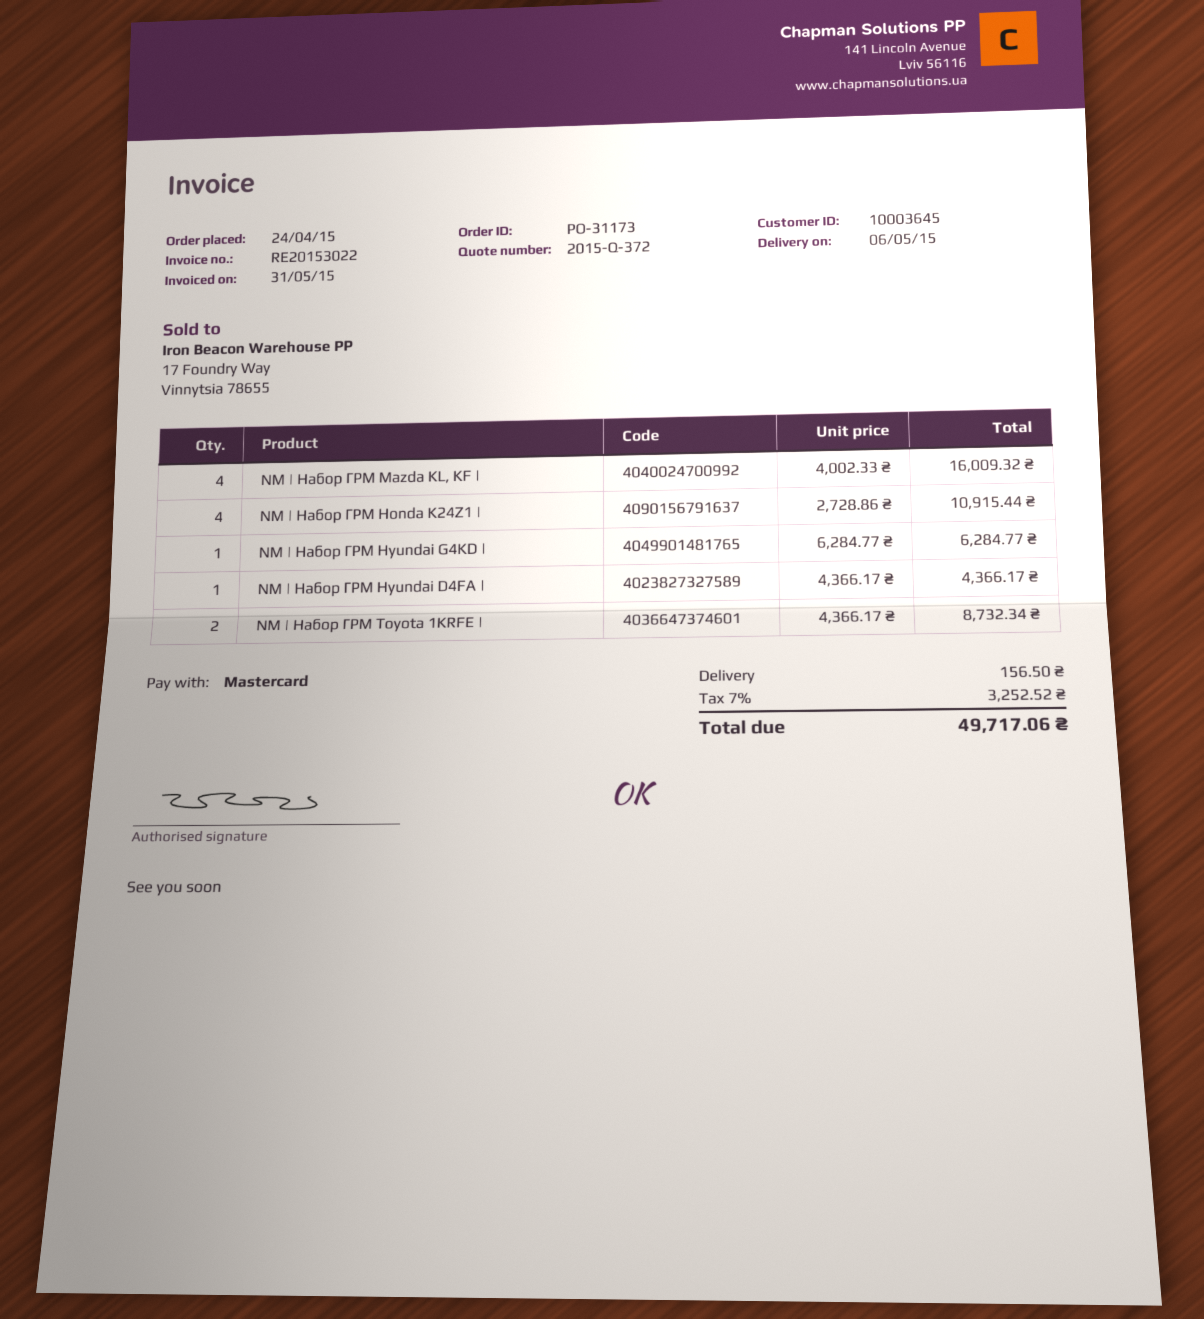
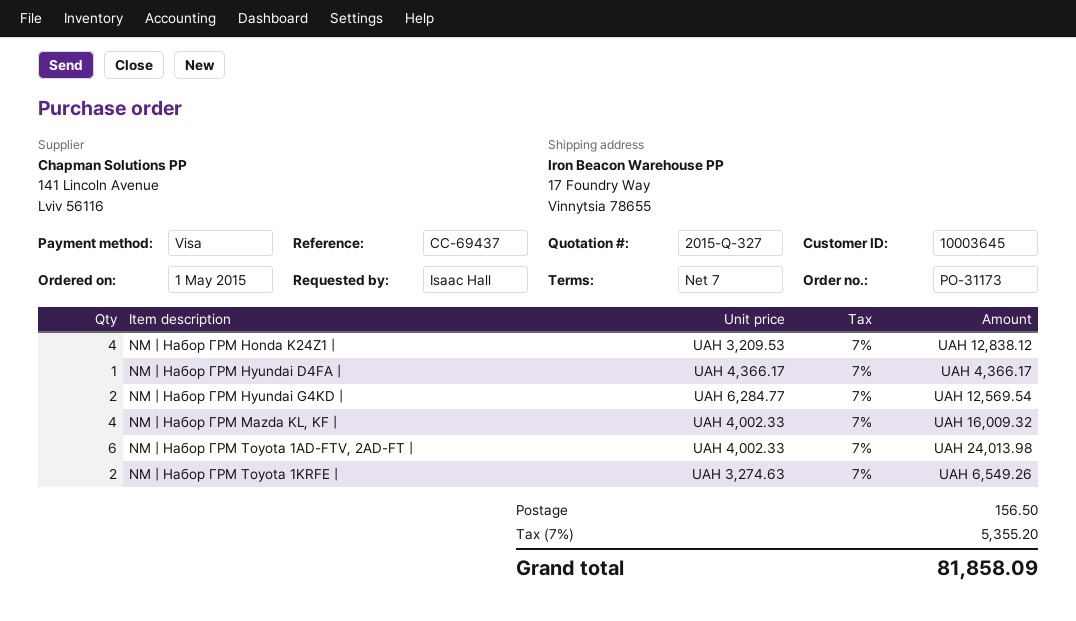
quote number: 2015-Q-372 -> 2015-Q-327
order date: 2015-04-24 -> 2015-05-01
payment method: Mastercard -> Visa
NM | Набор ГРМ Honda K24Z1 |: 4 x 2728.86 = 10915.44 -> 4 x 3209.53 = 12838.12
NM | Набор ГРМ Hyundai G4KD |: 1 x 6284.77 = 6284.77 -> 2 x 6284.77 = 12569.54
NM | Набор ГРМ Toyota 1KRFE |: 2 x 4366.17 = 8732.34 -> 2 x 3274.63 = 6549.26
NM | Набор ГРМ Toyota 1AD-FTV, 2AD-FT |: none -> 6 x 4002.33 = 24013.98
tax: 7% = 3252.52 -> 7% = 5355.20
total: 49717.06 -> 81858.09

